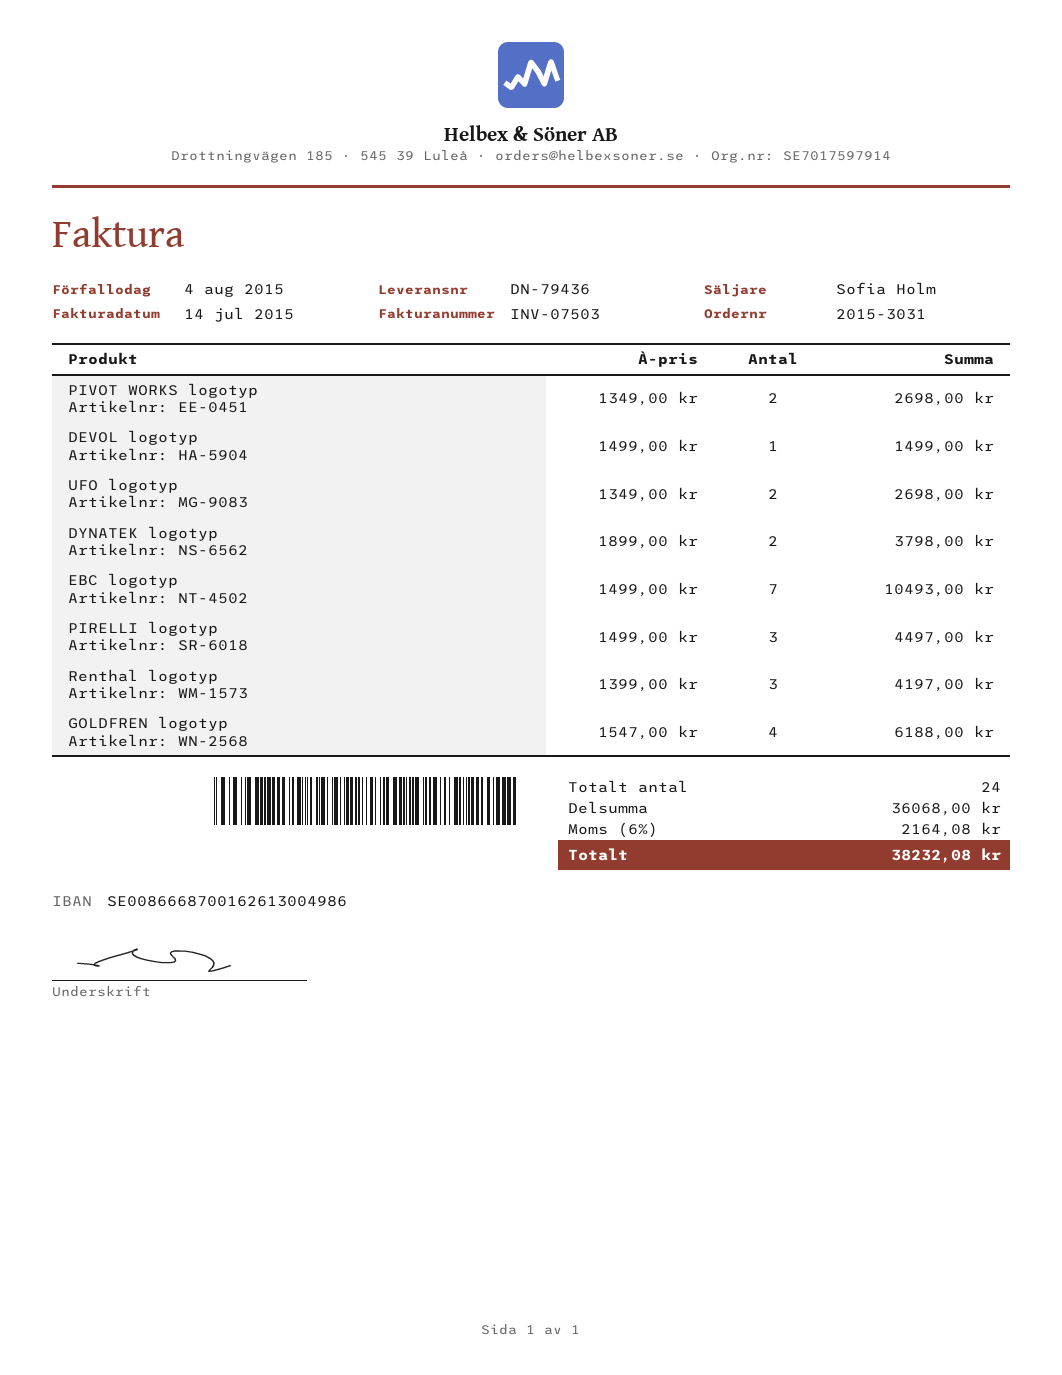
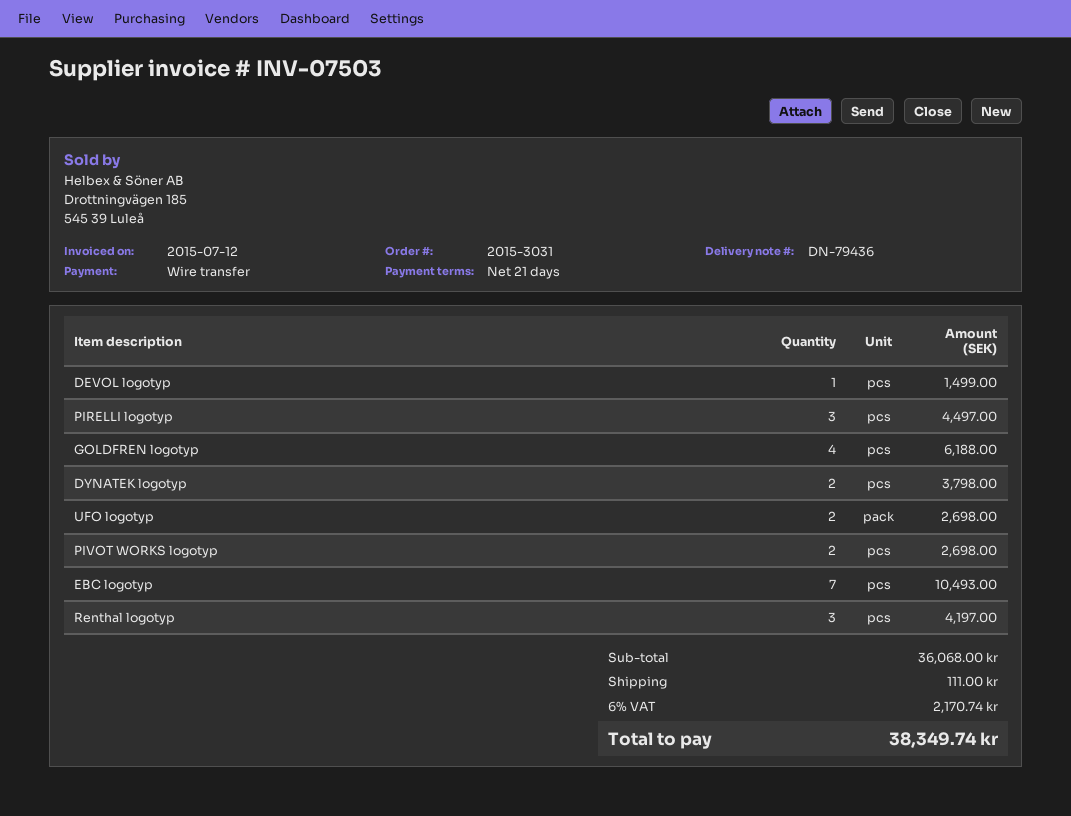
invoice date: 2015-07-14 -> 2015-07-12
shipping: none -> 111.00
tax: 6% = 2164.08 -> 6% = 2170.74
total: 38232.08 -> 38349.74

